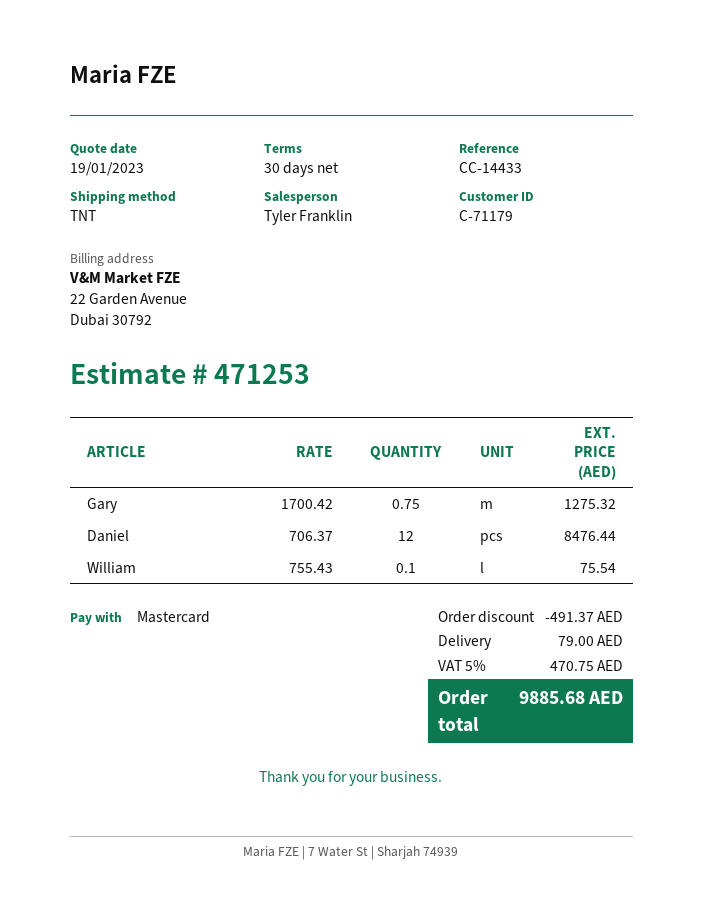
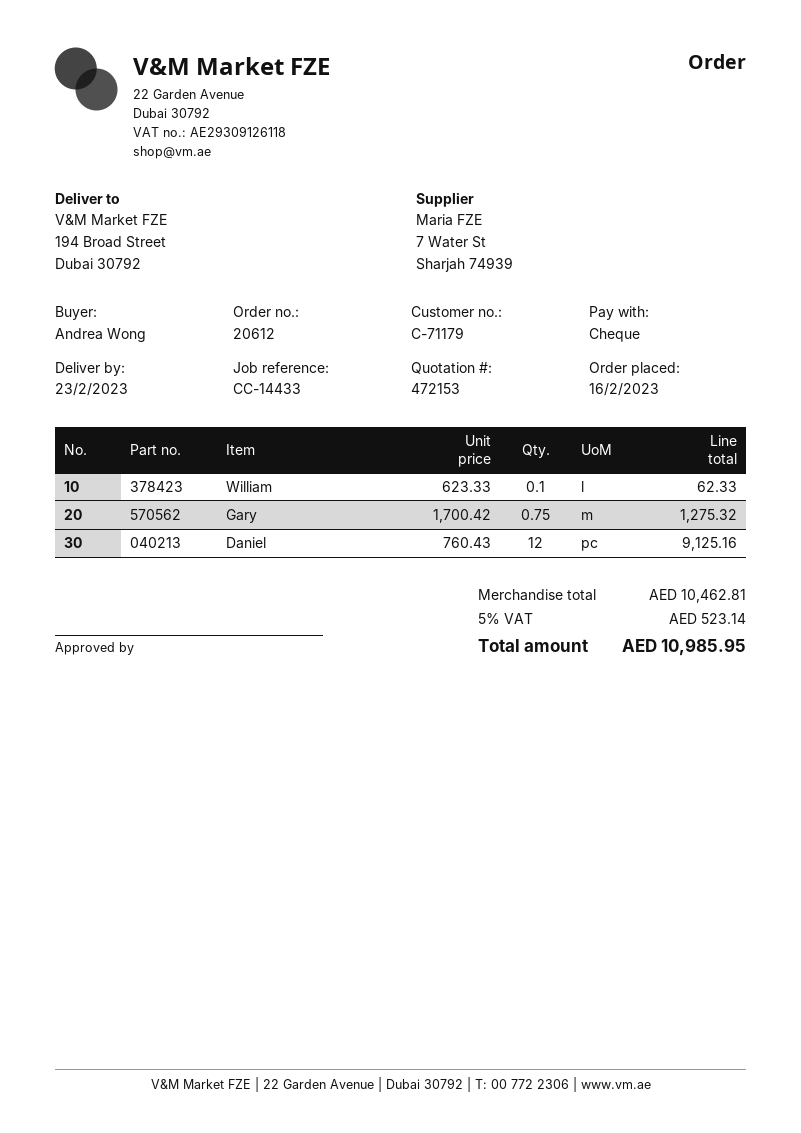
quote number: 471253 -> 472153
payment method: Mastercard -> cheque
Daniel: 12 x 706.37 = 8476.44 -> 12 x 760.43 = 9125.16
William: 0.1 x 755.43 = 75.54 -> 0.1 x 623.33 = 62.33
discount: 491.37 -> none
shipping: 79.00 -> none
tax: 5% = 470.75 -> 5% = 523.14
total: 9885.68 -> 10985.95

